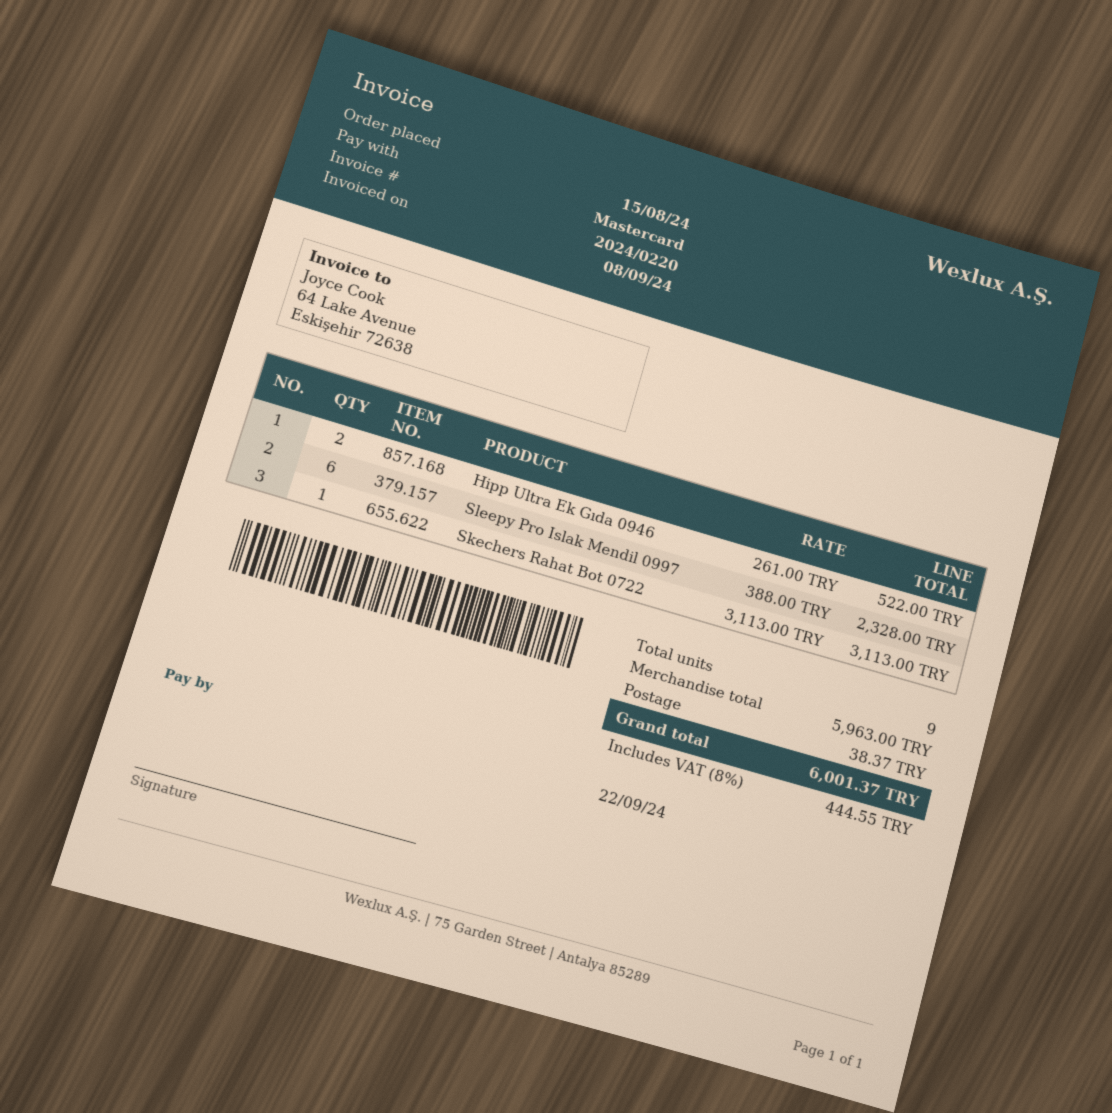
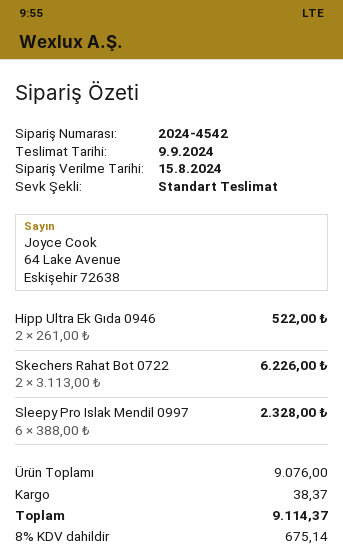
Skechers Rahat Bot 0722: 1 x 3113.00 = 3113.00 -> 2 x 3113.00 = 6226.00
subtotal: 5963.00 -> 9076.00
tax: 8% = 444.55 -> 8% = 675.14
total: 6001.37 -> 9114.37

